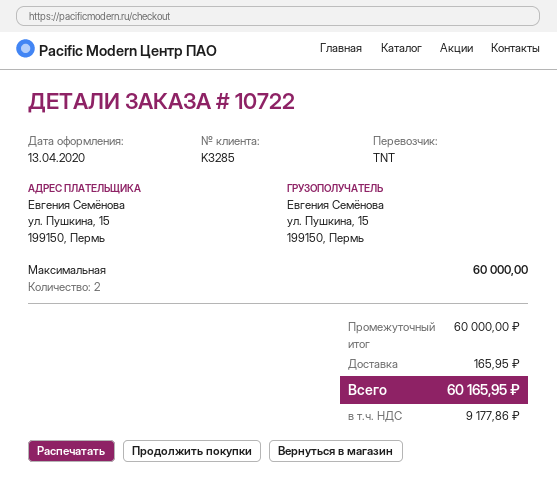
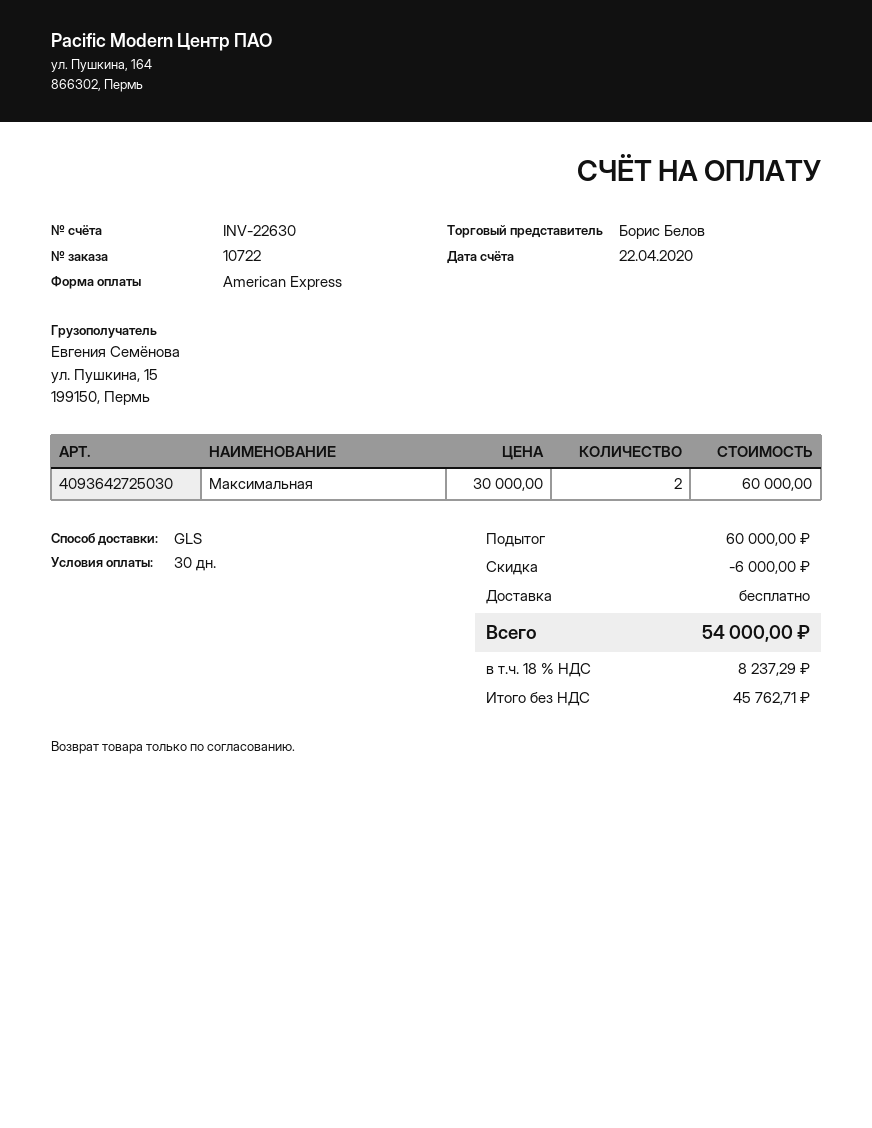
shipping method: TNT -> GLS
discount: none -> 6000.00
shipping: 165.95 -> 0.00
tax: 9177.86 -> 8237.29
total: 60165.95 -> 54000.00

